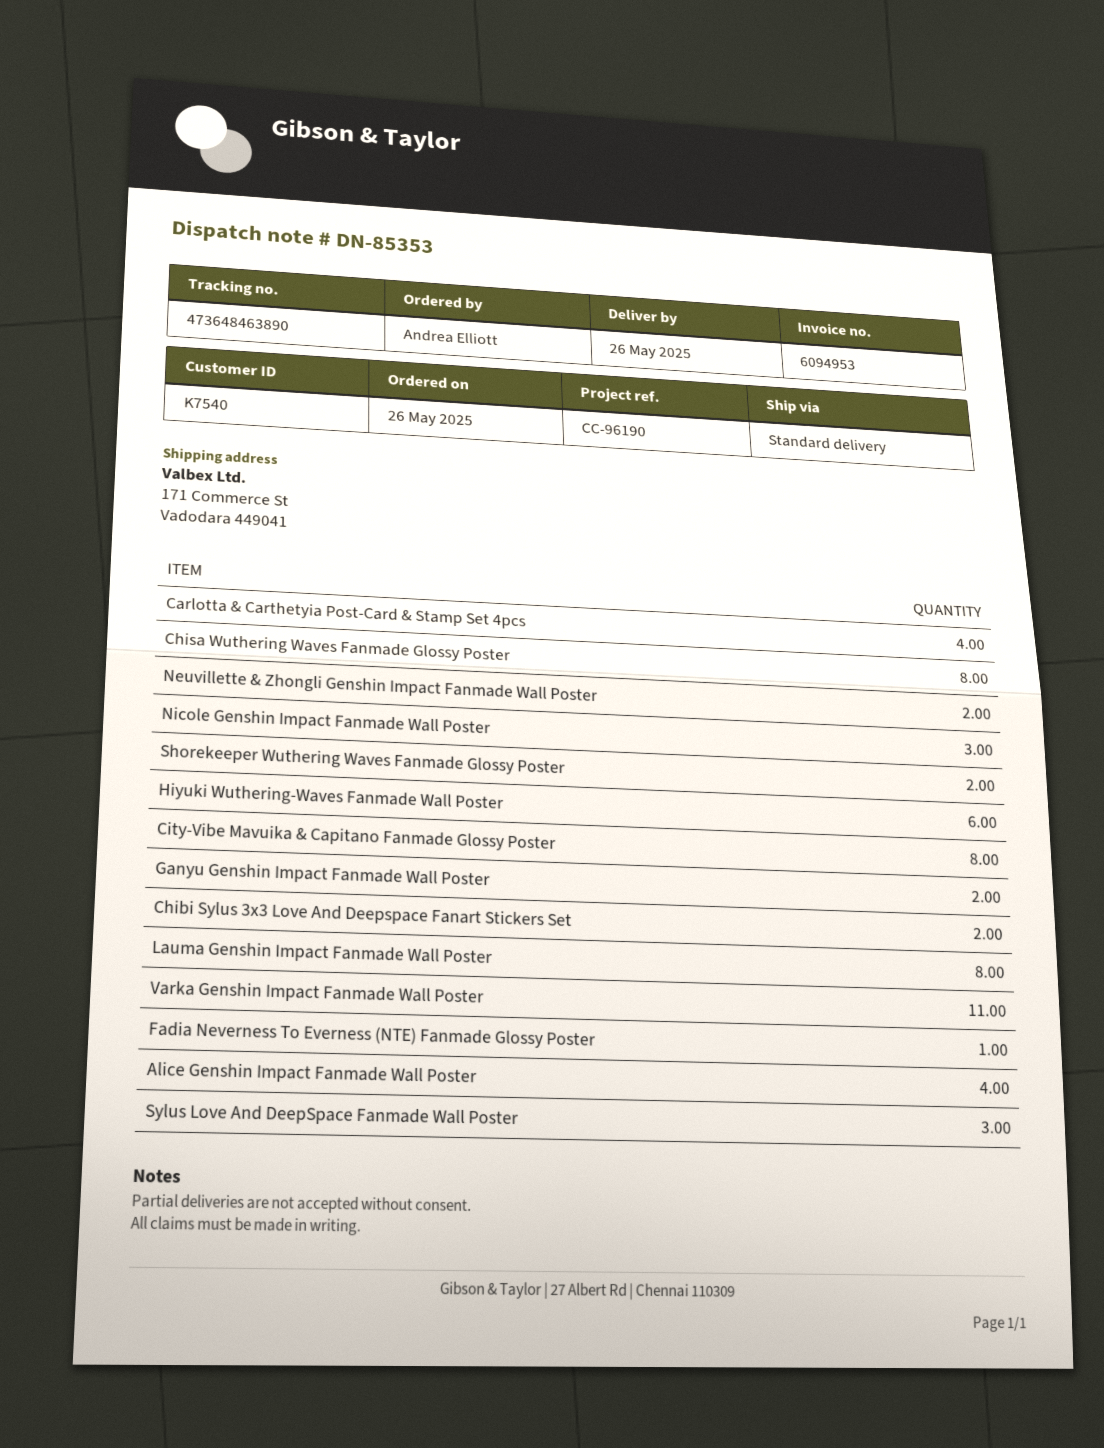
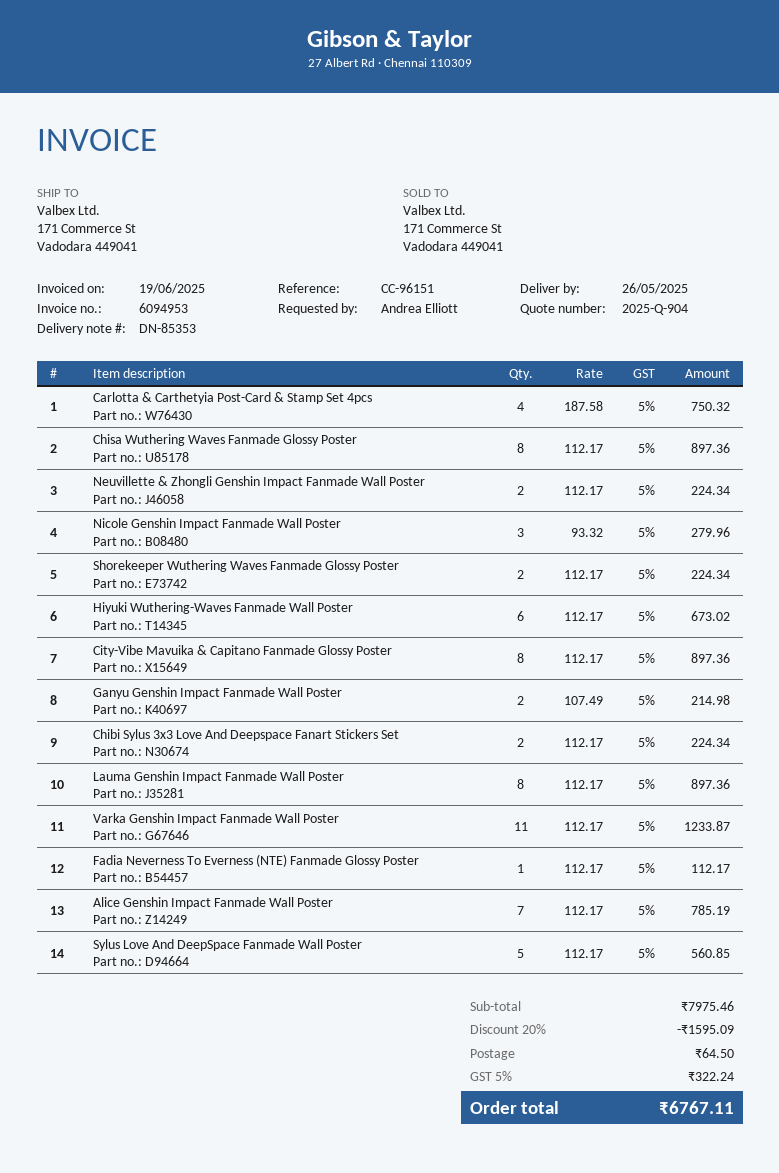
reference: CC-96190 -> CC-96151
Alice Genshin Impact Fanmade Wall Poster: 4 -> 7
Sylus Love And DeepSpace Fanmade Wall Poster: 3 -> 5

